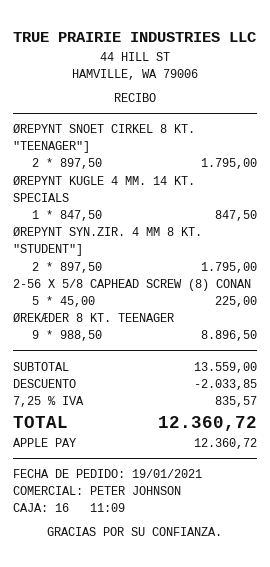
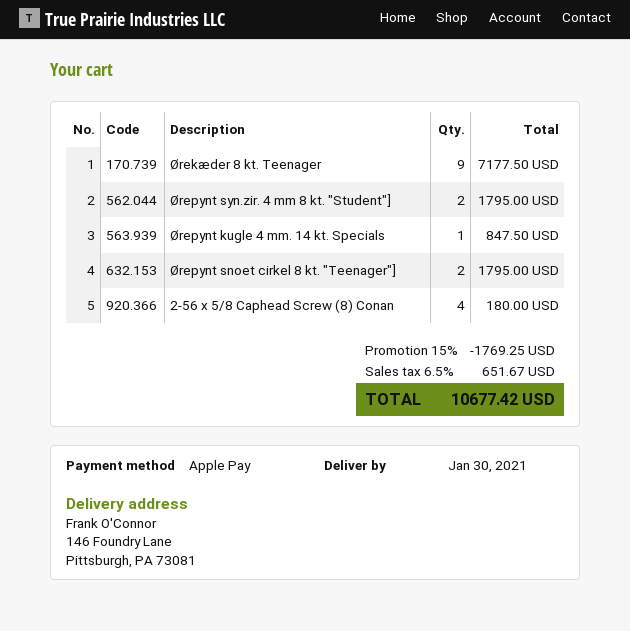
2-56 X 5/8 CAPHEAD SCREW (8) CONAN: 5 for 225.00 -> 4 for 180.00
ØREKÆDER 8 KT. TEENAGER: 9 for 8896.50 -> 9 for 7177.50
discount: 2033.85 -> 1769.25
tax: 7.25% = 835.57 -> 6.5% = 651.67
total: 12360.72 -> 10677.42

